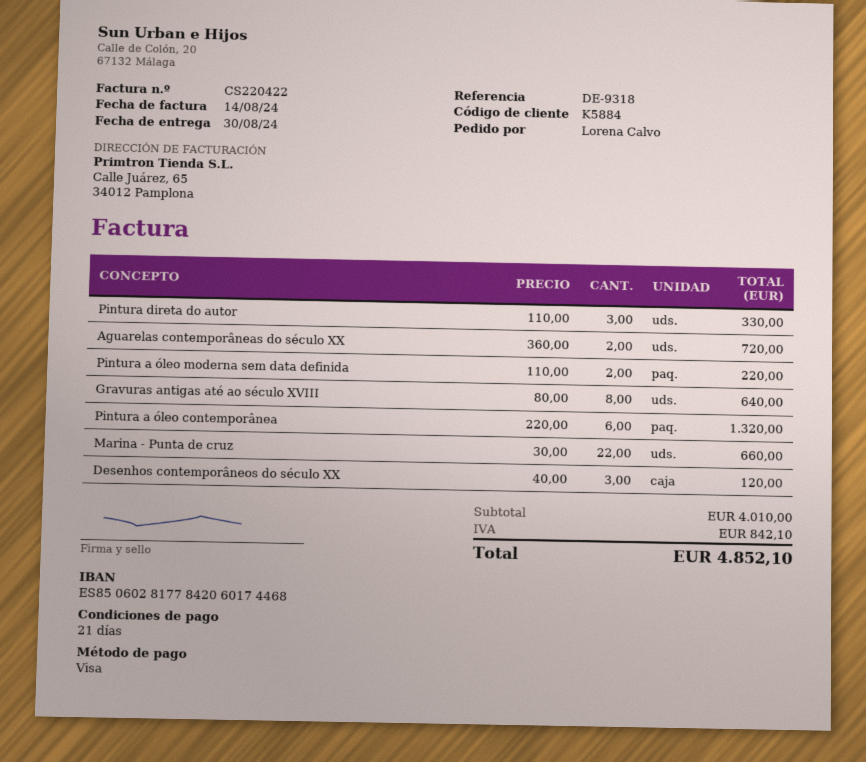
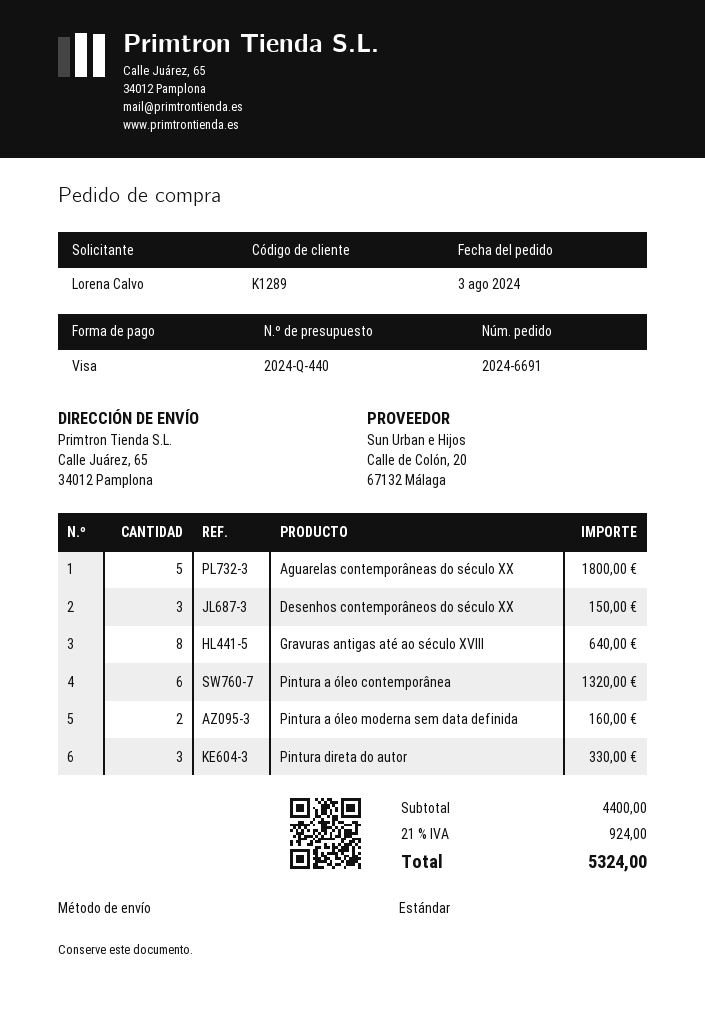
customer number: K5884 -> K1289
Aguarelas contemporâneas do século XX: 2 for 720.00 -> 5 for 1800.00
Pintura a óleo moderna sem data definida: 2 for 220.00 -> 2 for 160.00
Marina - Punta de cruz: 22 for 660.00 -> none
Desenhos contemporâneos do século XX: 3 for 120.00 -> 3 for 150.00
subtotal: 4010.00 -> 4400.00
tax: 842.10 -> 924.00
total: 4852.10 -> 5324.00

